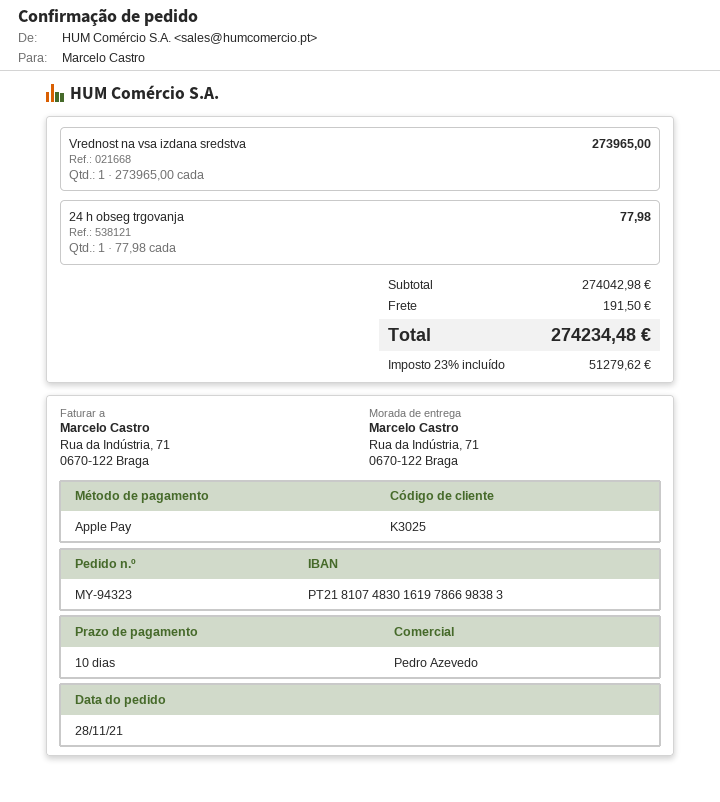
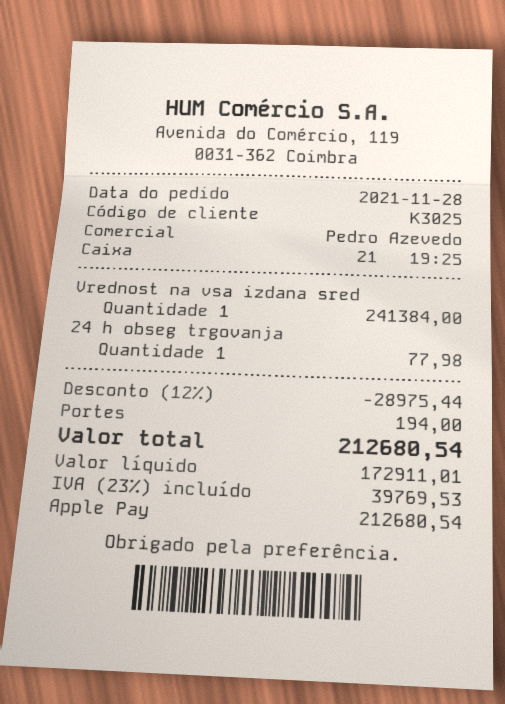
Vrednost na vsa izdana sredstva: 1 for 273965.00 -> 1 for 241384.00
discount: none -> 12% = 28975.44
shipping: 191.50 -> 194.00
tax: 23% = 51279.62 -> 23% = 39769.53
total: 274234.48 -> 212680.54

